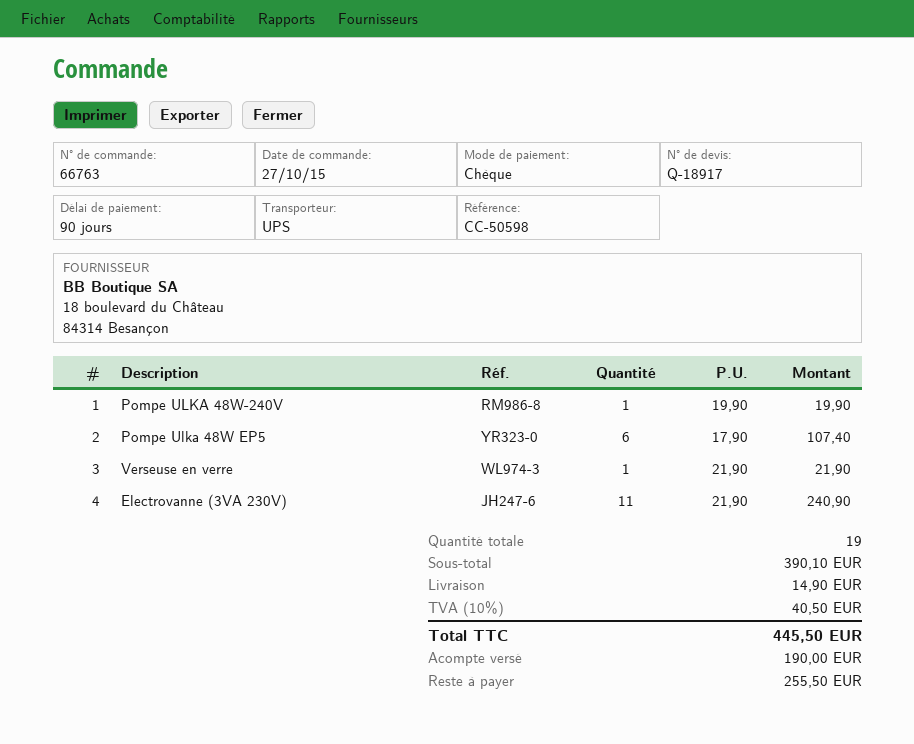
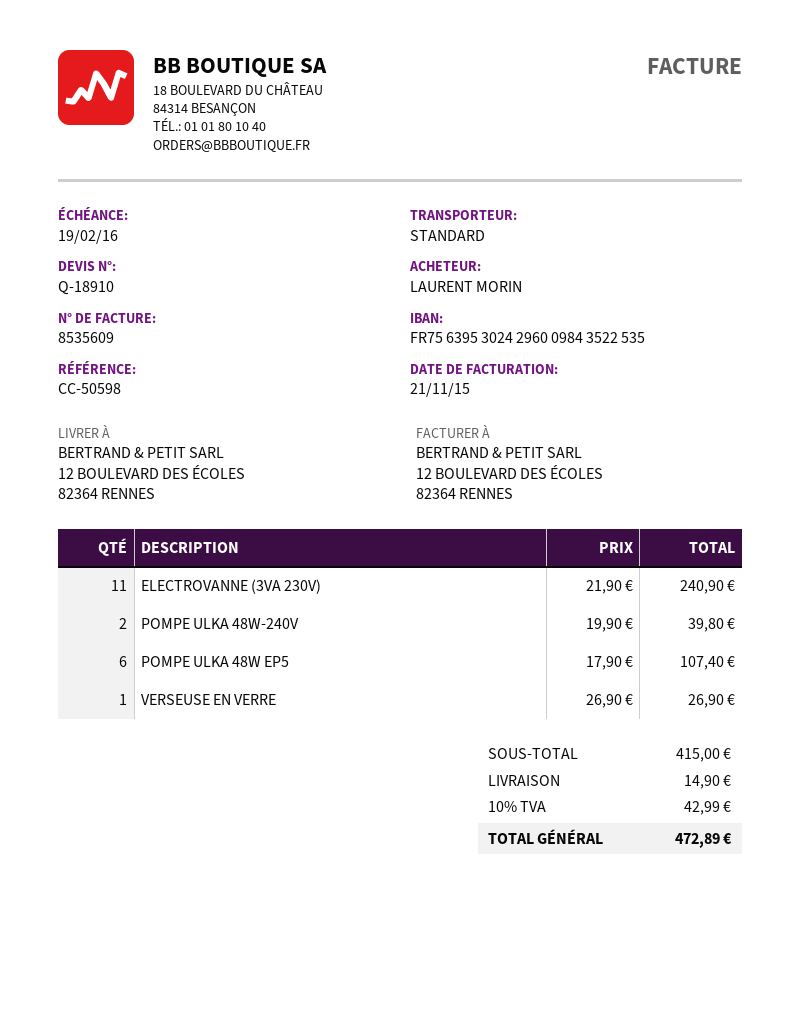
quote number: Q-18917 -> Q-18910
shipping method: UPS -> standard
Pompe ULKA 48W-240V: 1 x 19.90 = 19.90 -> 2 x 19.90 = 39.80
Verseuse en verre: 1 x 21.90 = 21.90 -> 1 x 26.90 = 26.90
subtotal: 390.10 -> 415.00
tax: 10% = 40.50 -> 10% = 42.99
total: 445.50 -> 472.89

